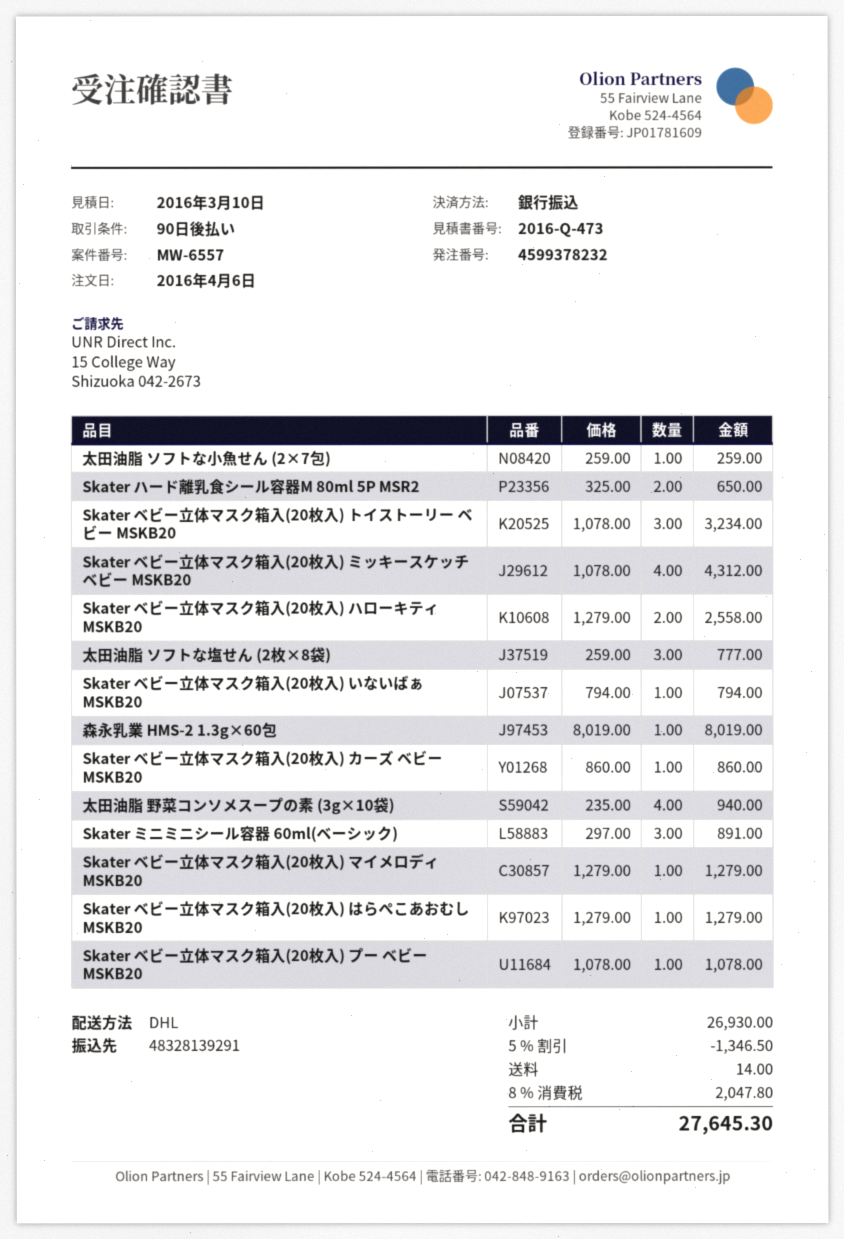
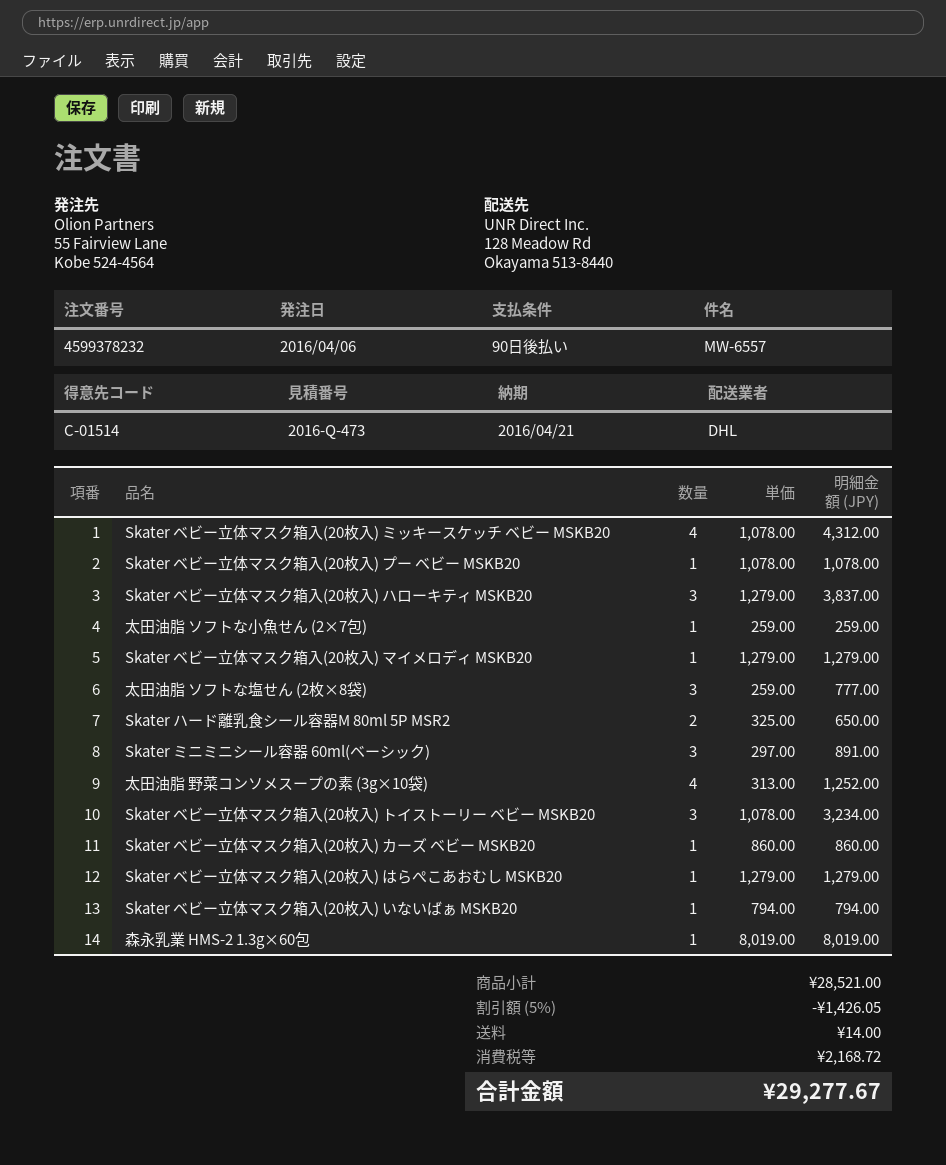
Skater ベビー立体マスク箱入(20枚入) ハローキティ MSKB20: 2 x 1279.00 = 2558.00 -> 3 x 1279.00 = 3837.00
太田油脂 野菜コンソメスープの素 (3g×10袋): 4 x 235.00 = 940.00 -> 4 x 313.00 = 1252.00
subtotal: 26930.00 -> 28521.00
discount: 5% = 1346.50 -> 5% = 1426.05
tax: 2047.80 -> 2168.72
total: 27645.30 -> 29277.67

